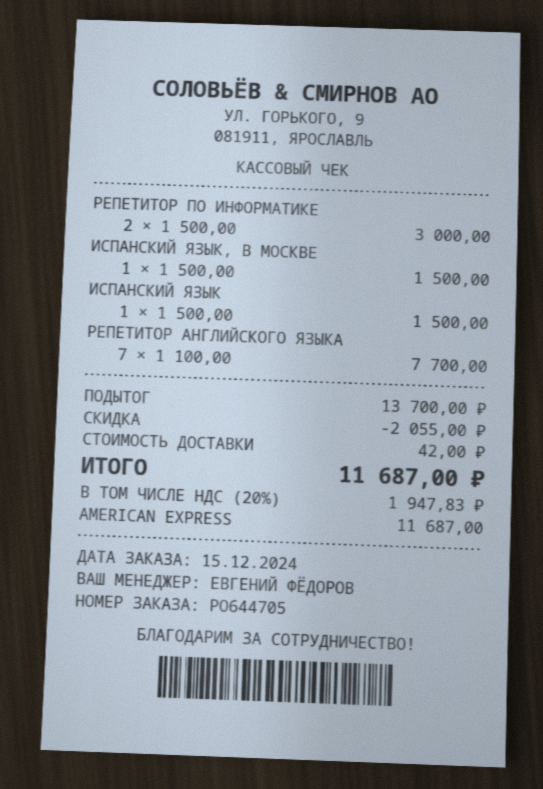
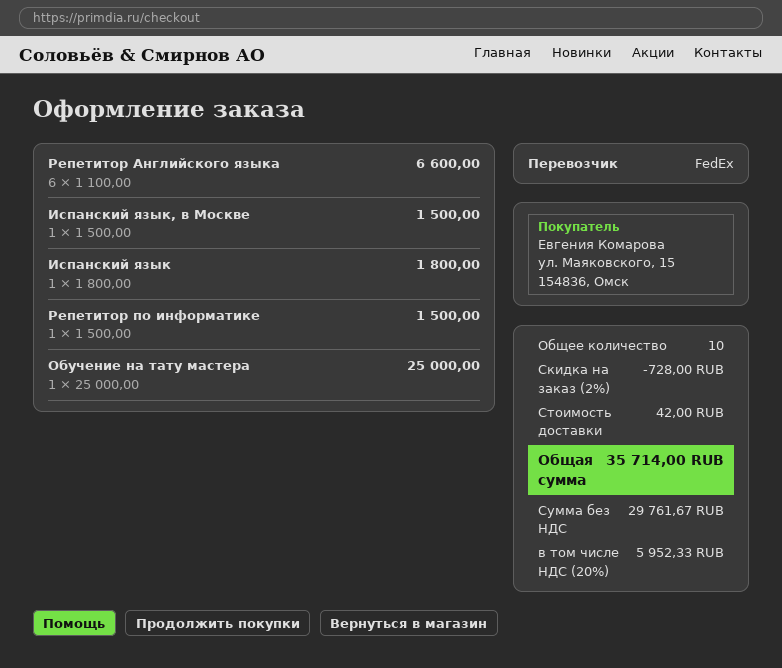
РЕПЕТИТОР ПО ИНФОРМАТИКЕ: 2 x 1500.00 = 3000.00 -> 1 x 1500.00 = 1500.00
ИСПАНСКИЙ ЯЗЫК: 1 x 1500.00 = 1500.00 -> 1 x 1800.00 = 1800.00
РЕПЕТИТОР АНГЛИЙСКОГО ЯЗЫКА: 7 x 1100.00 = 7700.00 -> 6 x 1100.00 = 6600.00
Обучение на тату мастера: none -> 1 x 25000.00 = 25000.00
discount: 2055.00 -> 728.00
tax: 20% = 1947.83 -> 20% = 5952.33
total: 11687.00 -> 35714.00

